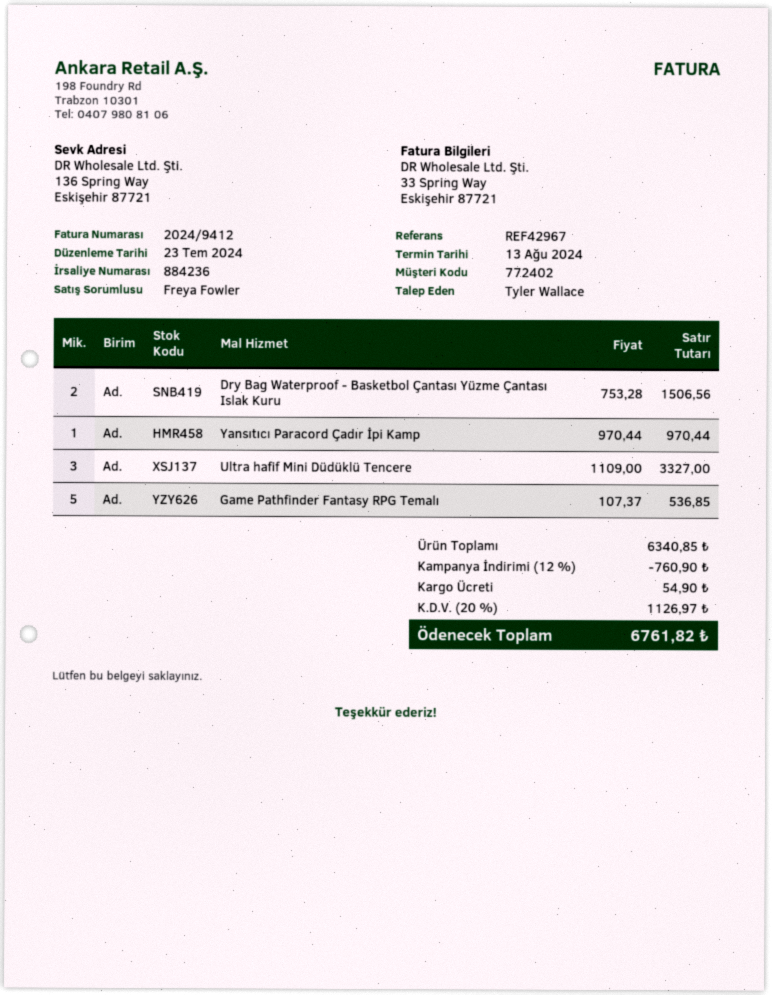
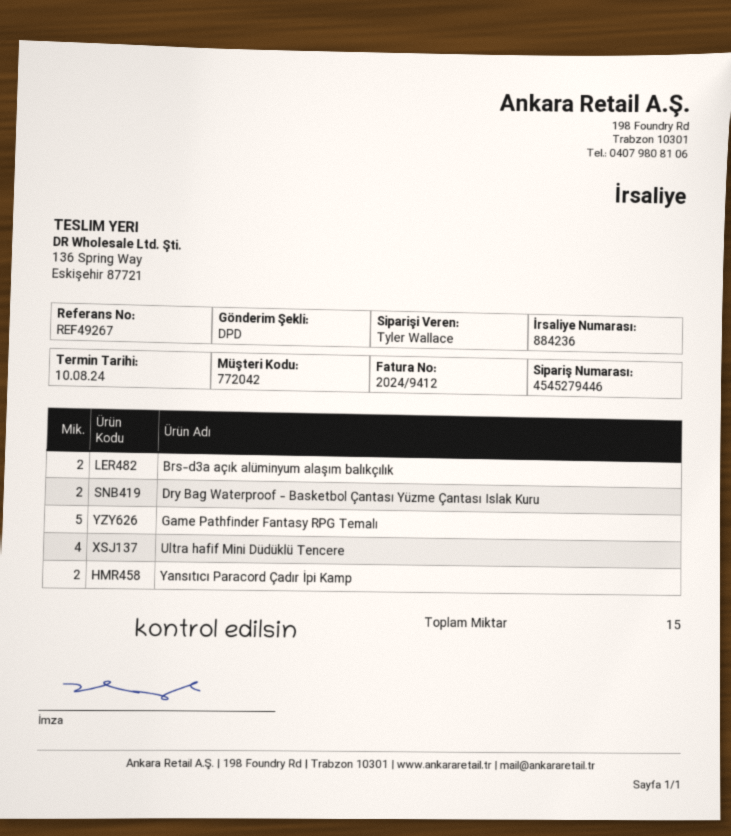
delivery date: 2024-08-13 -> 2024-08-10
customer number: 772402 -> 772042
reference: REF42967 -> REF49267
Yansıtıcı Paracord Çadır İpi Kamp: 1 -> 2
Ultra hafif Mini Düdüklü Tencere: 3 -> 4
Brs-d3a açık alüminyum alaşım balıkçılık: none -> 2

